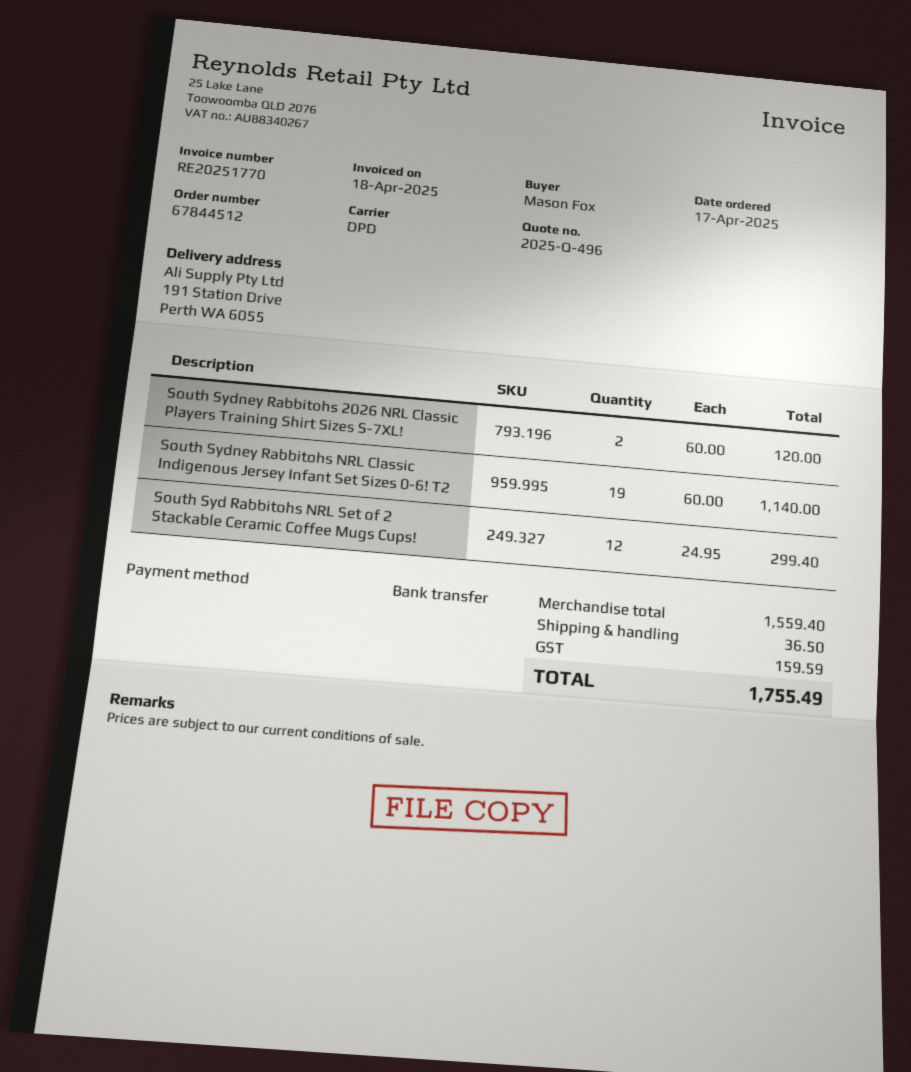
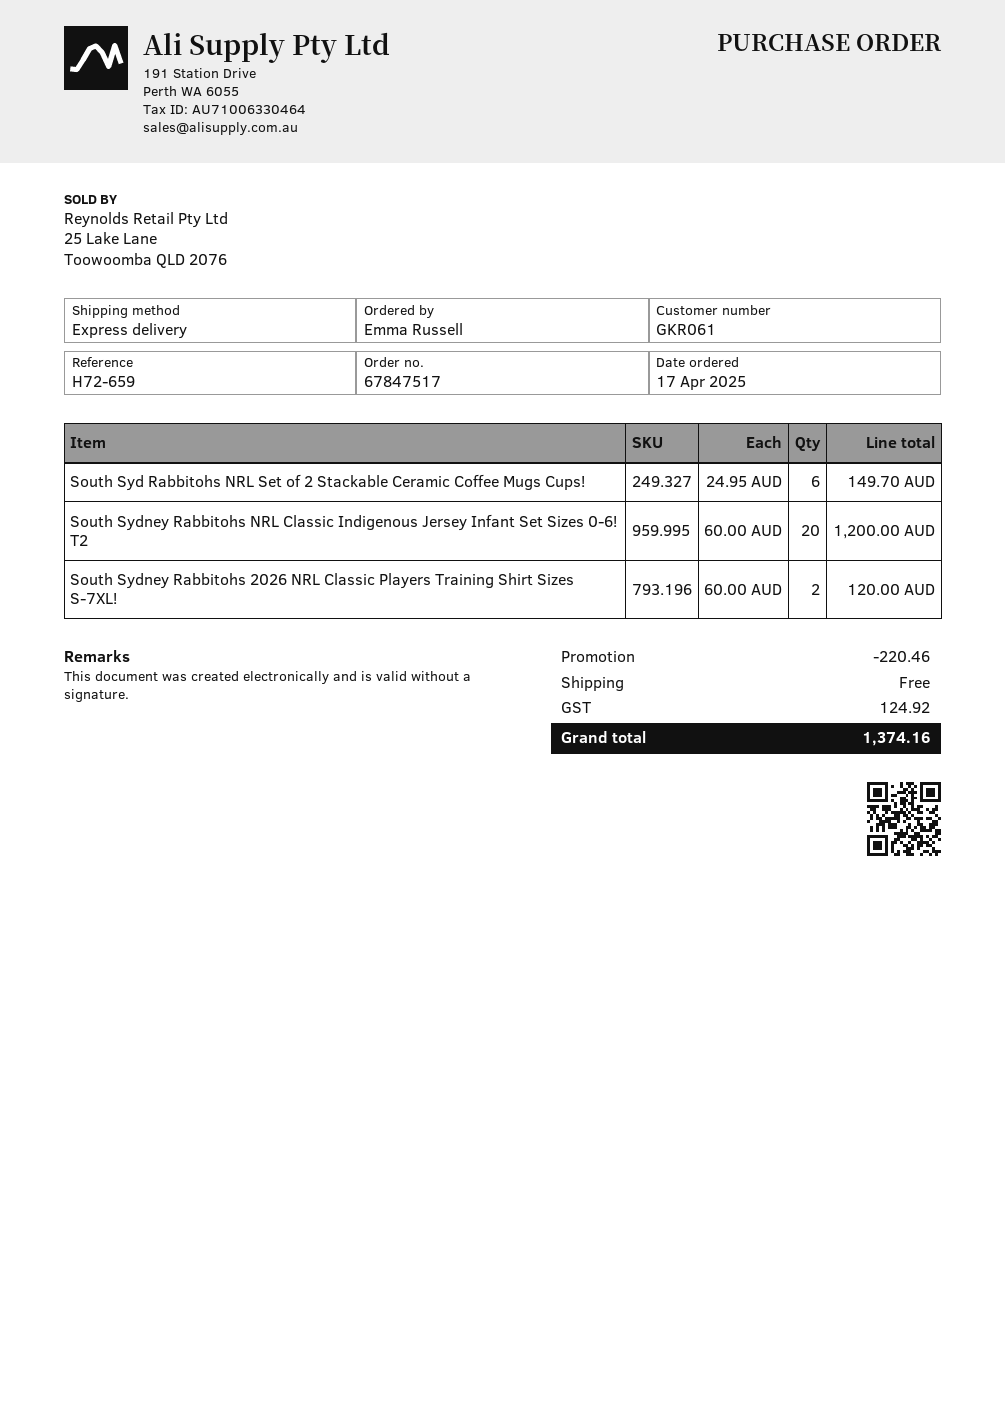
order number: 67844512 -> 67847517
ordered by: Mason Fox -> Emma Russell
shipping method: DPD -> express
South Sydney Rabbitohs NRL Classic Indigenous Jersey Infant Set Sizes 0-6! T2: 19 x 60.00 = 1140.00 -> 20 x 60.00 = 1200.00
South Syd Rabbitohs NRL Set of 2 Stackable Ceramic Coffee Mugs Cups!: 12 x 24.95 = 299.40 -> 6 x 24.95 = 149.70
discount: none -> 220.46
shipping: 36.50 -> 0.00
tax: 159.59 -> 124.92
total: 1755.49 -> 1374.16

